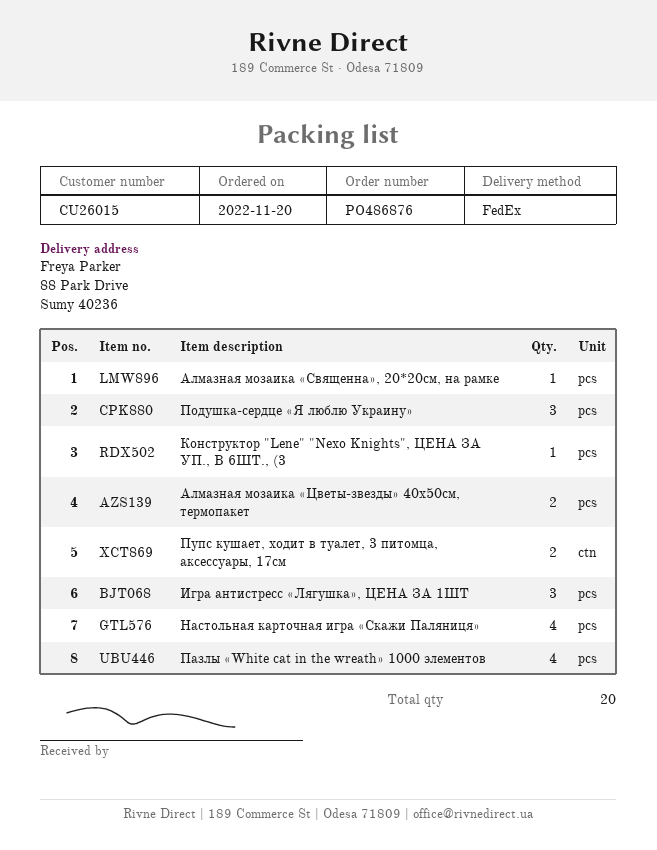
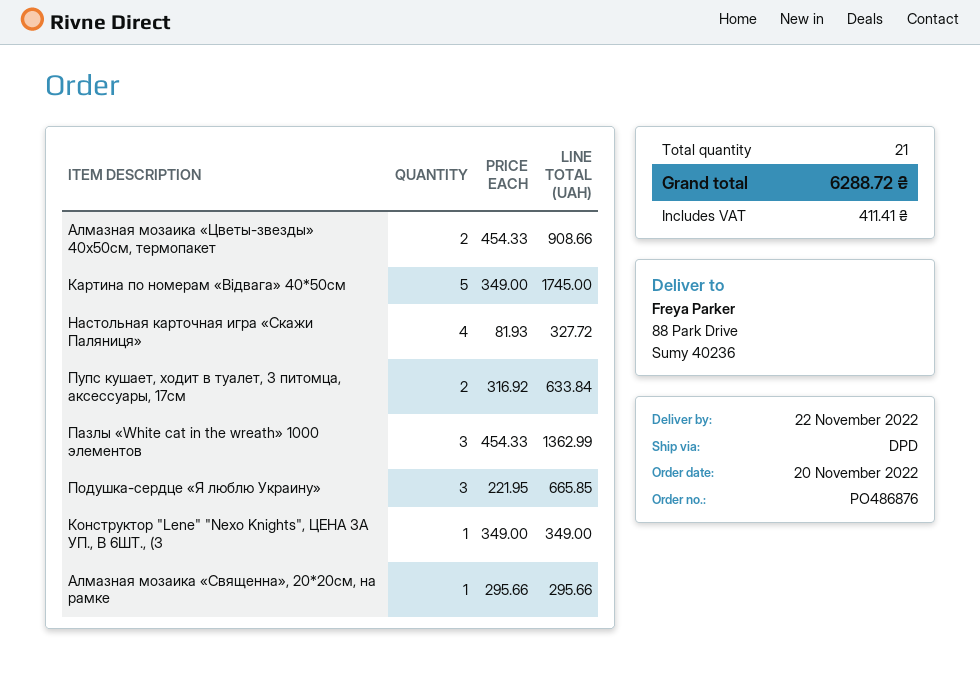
shipping method: FedEx -> DPD
Игра антистресс «Лягушка», ЦЕНА ЗА 1ШТ: 3 -> none
Пазлы «White cat in the wreath» 1000 элементов: 4 -> 3
Картина по номерам «Відвага» 40*50см: none -> 5
total quantity: 20 -> 21

